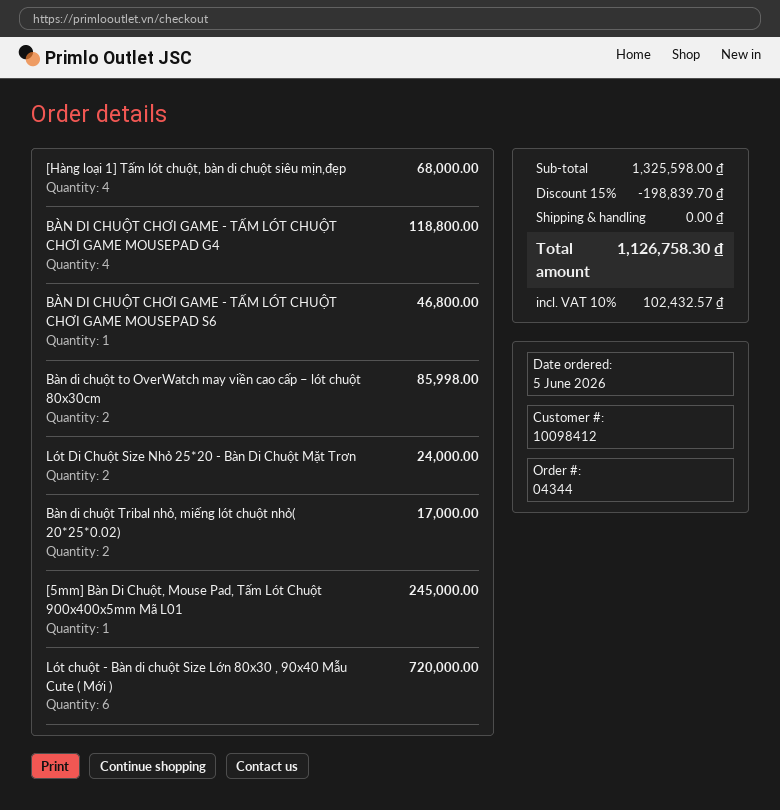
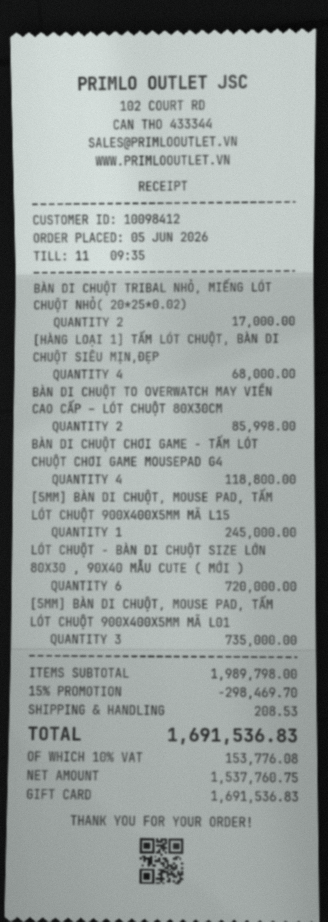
BÀN DI CHUỘT CHƠI GAME - TẤM LÓT CHUỘT CHƠI GAME MOUSEPAD S6: 1 for 46800.00 -> none
Lót Di Chuột Size Nhỏ 25*20 - Bàn Di Chuột Mặt Trơn: 2 for 24000.00 -> none
[5mm] Bàn Di Chuột, Mouse Pad, Tấm Lót Chuột 900x400x5mm Mã L01: 1 for 245000.00 -> 3 for 735000.00
[5MM] BÀN DI CHUỘT, MOUSE PAD, TẤM LÓT CHUỘT 900X400X5MM MÃ L15: none -> 1 for 245000.00
subtotal: 1325598.00 -> 1989798.00
discount: 15% = 198839.70 -> 15% = 298469.70
shipping: 0.00 -> 208.53
tax: 10% = 102432.57 -> 10% = 153776.08
total: 1126758.30 -> 1691536.83

